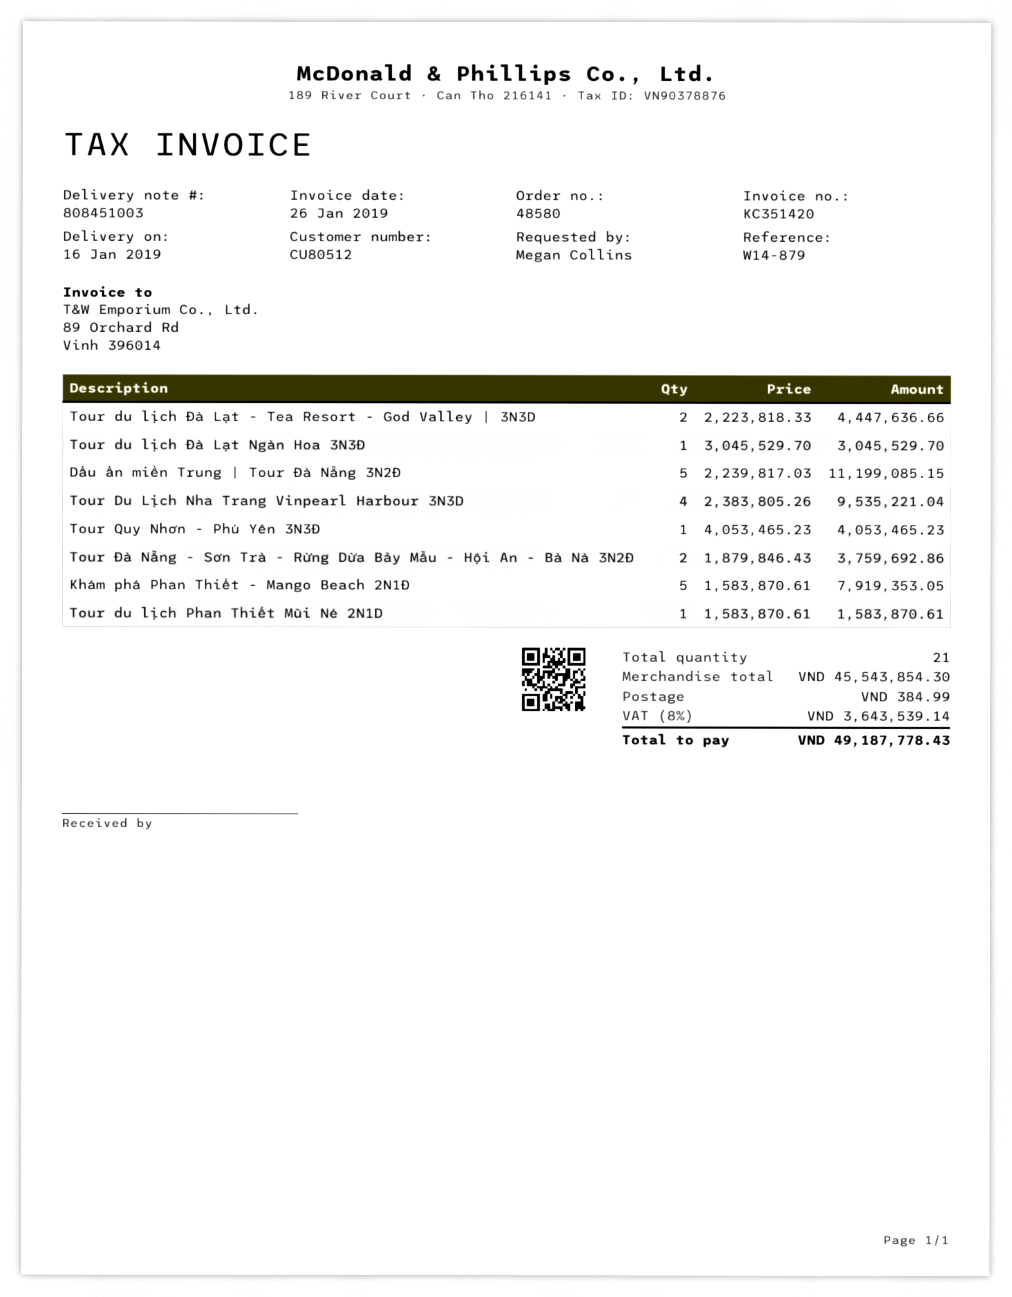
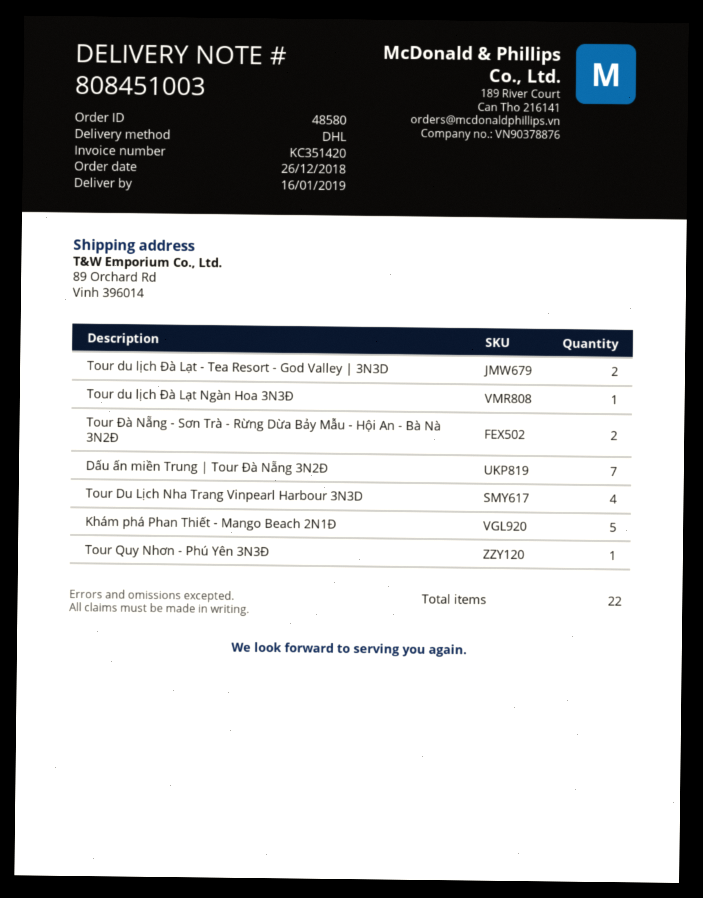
Dấu ấn miền Trung | Tour Đà Nẵng 3N2Đ: 5 -> 7
Tour du lịch Phan Thiết Mũi Né 2N1D: 1 -> none
total quantity: 21 -> 22

